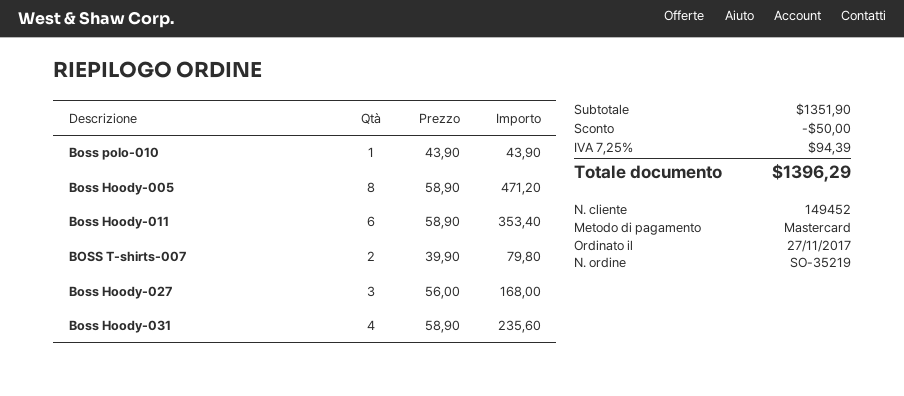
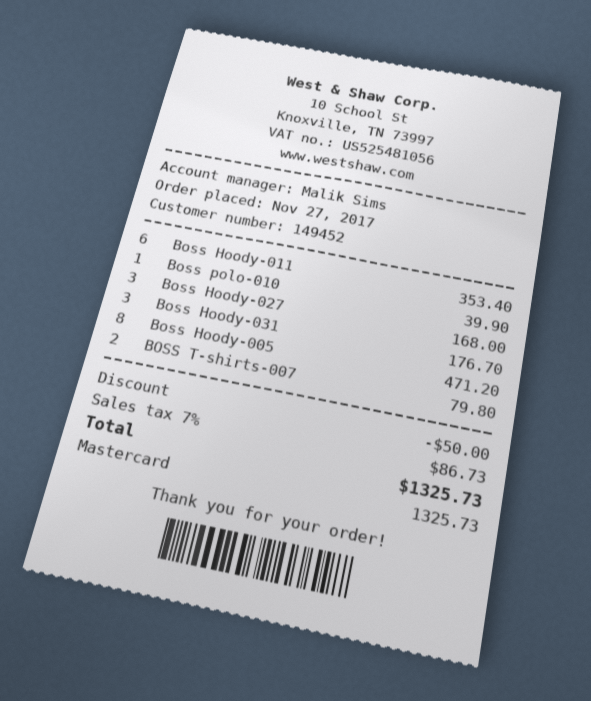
Boss polo-010: 1 for 43.90 -> 1 for 39.90
Boss Hoody-031: 4 for 235.60 -> 3 for 176.70
tax: 7.25% = 94.39 -> 7% = 86.73
total: 1396.29 -> 1325.73

